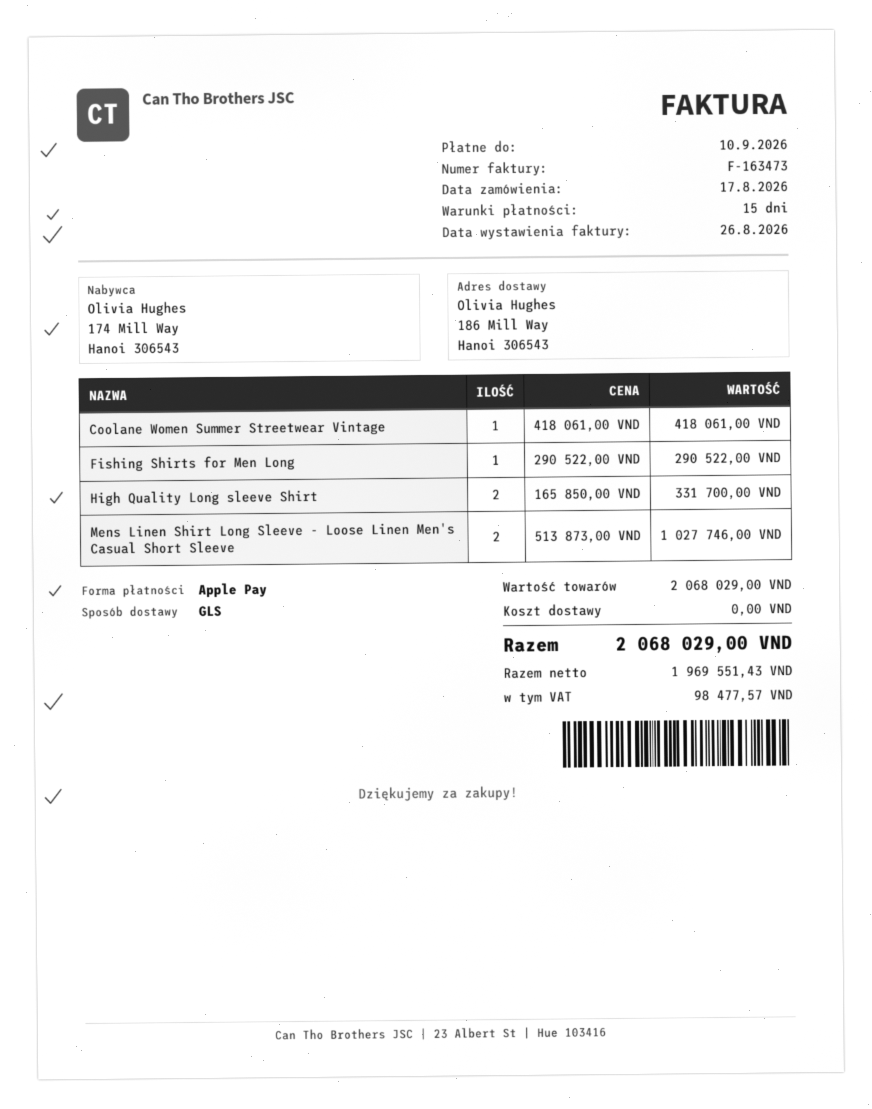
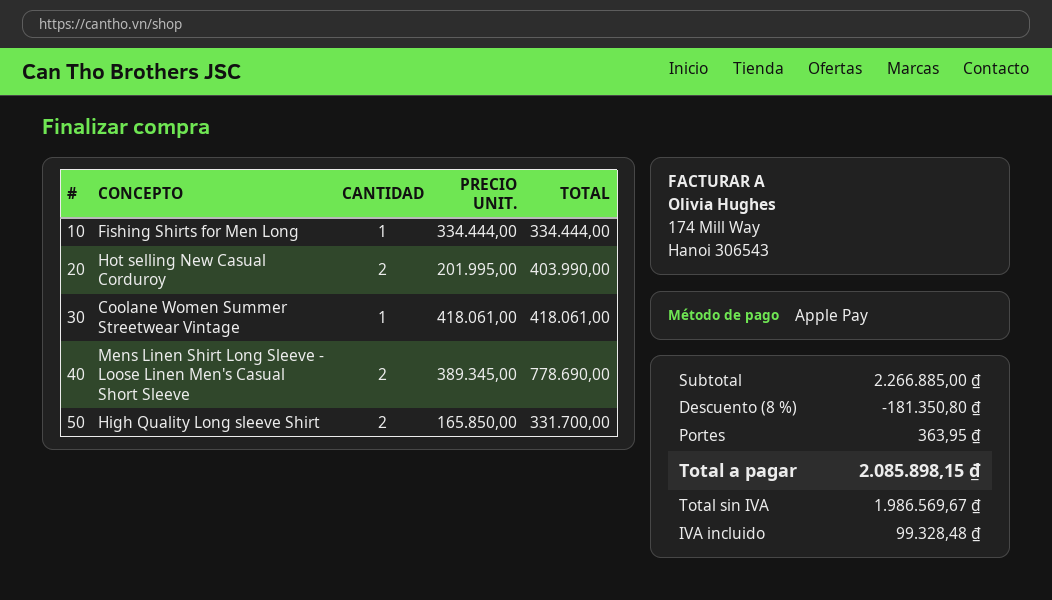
Fishing Shirts for Men Long: 1 x 290522.00 = 290522.00 -> 1 x 334444.00 = 334444.00
Mens Linen Shirt Long Sleeve - Loose Linen Men's Casual Short Sleeve: 2 x 513873.00 = 1027746.00 -> 2 x 389345.00 = 778690.00
Hot selling New Casual Corduroy: none -> 2 x 201995.00 = 403990.00
subtotal: 2068029.00 -> 2266885.00
discount: none -> 8% = 181350.80
shipping: 0.00 -> 363.95
net: 1969551.43 -> 1986569.67
tax: 98477.57 -> 99328.48
total: 2068029.00 -> 2085898.15

